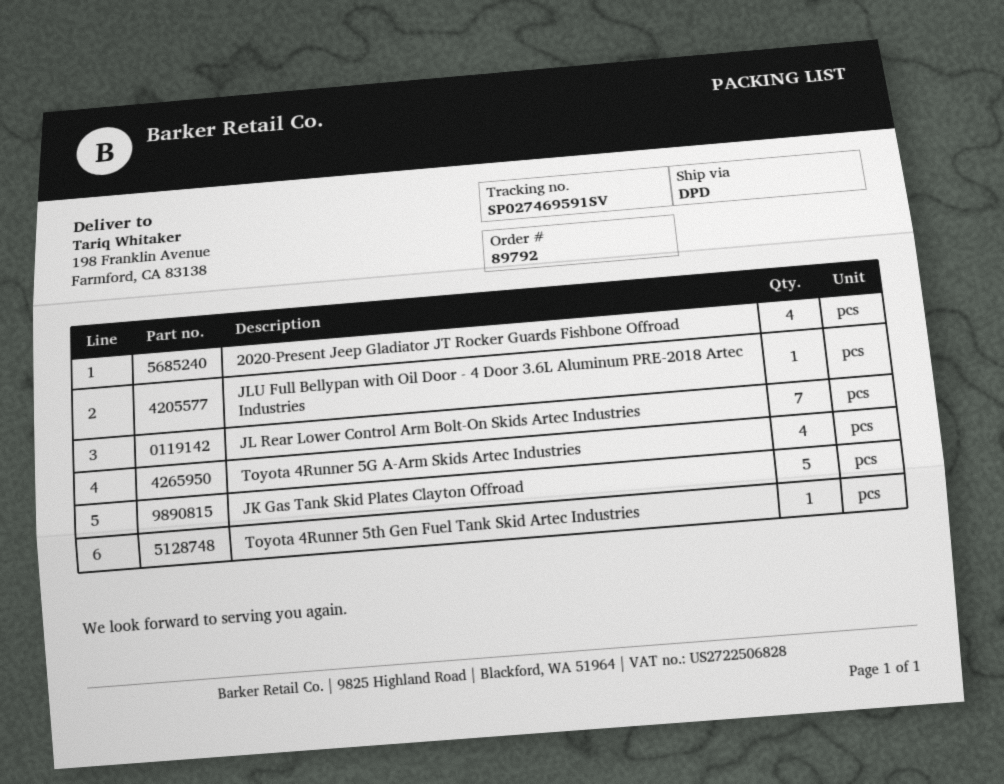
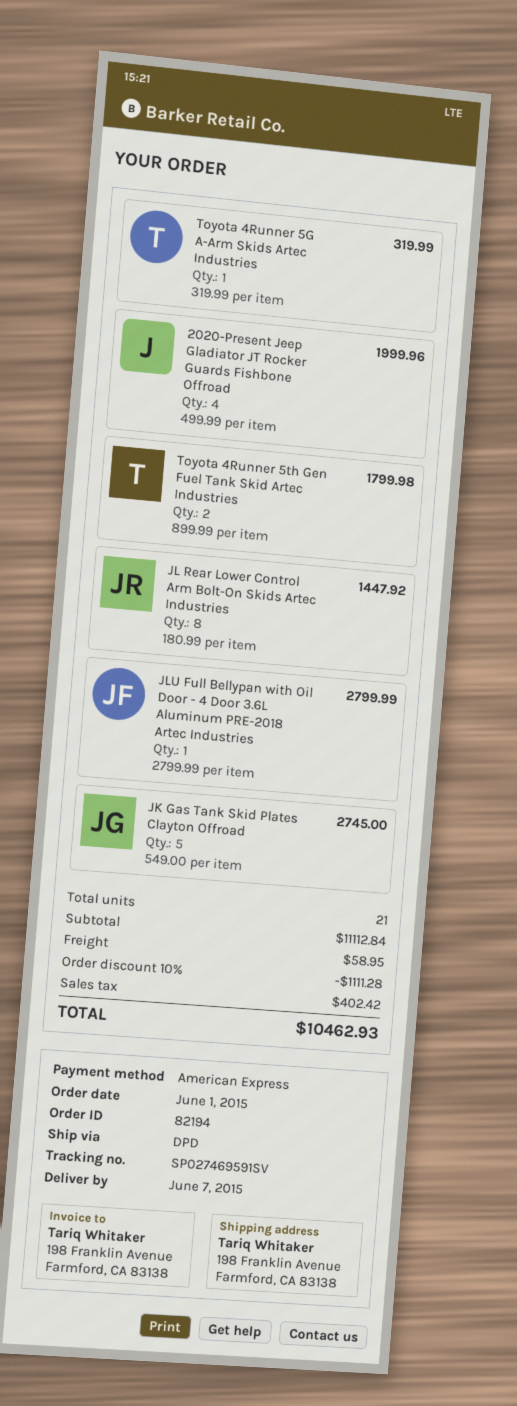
order number: 89792 -> 82194
JL Rear Lower Control Arm Bolt-On Skids Artec Industries: 7 -> 8
Toyota 4Runner 5G A-Arm Skids Artec Industries: 4 -> 1
Toyota 4Runner 5th Gen Fuel Tank Skid Artec Industries: 1 -> 2

